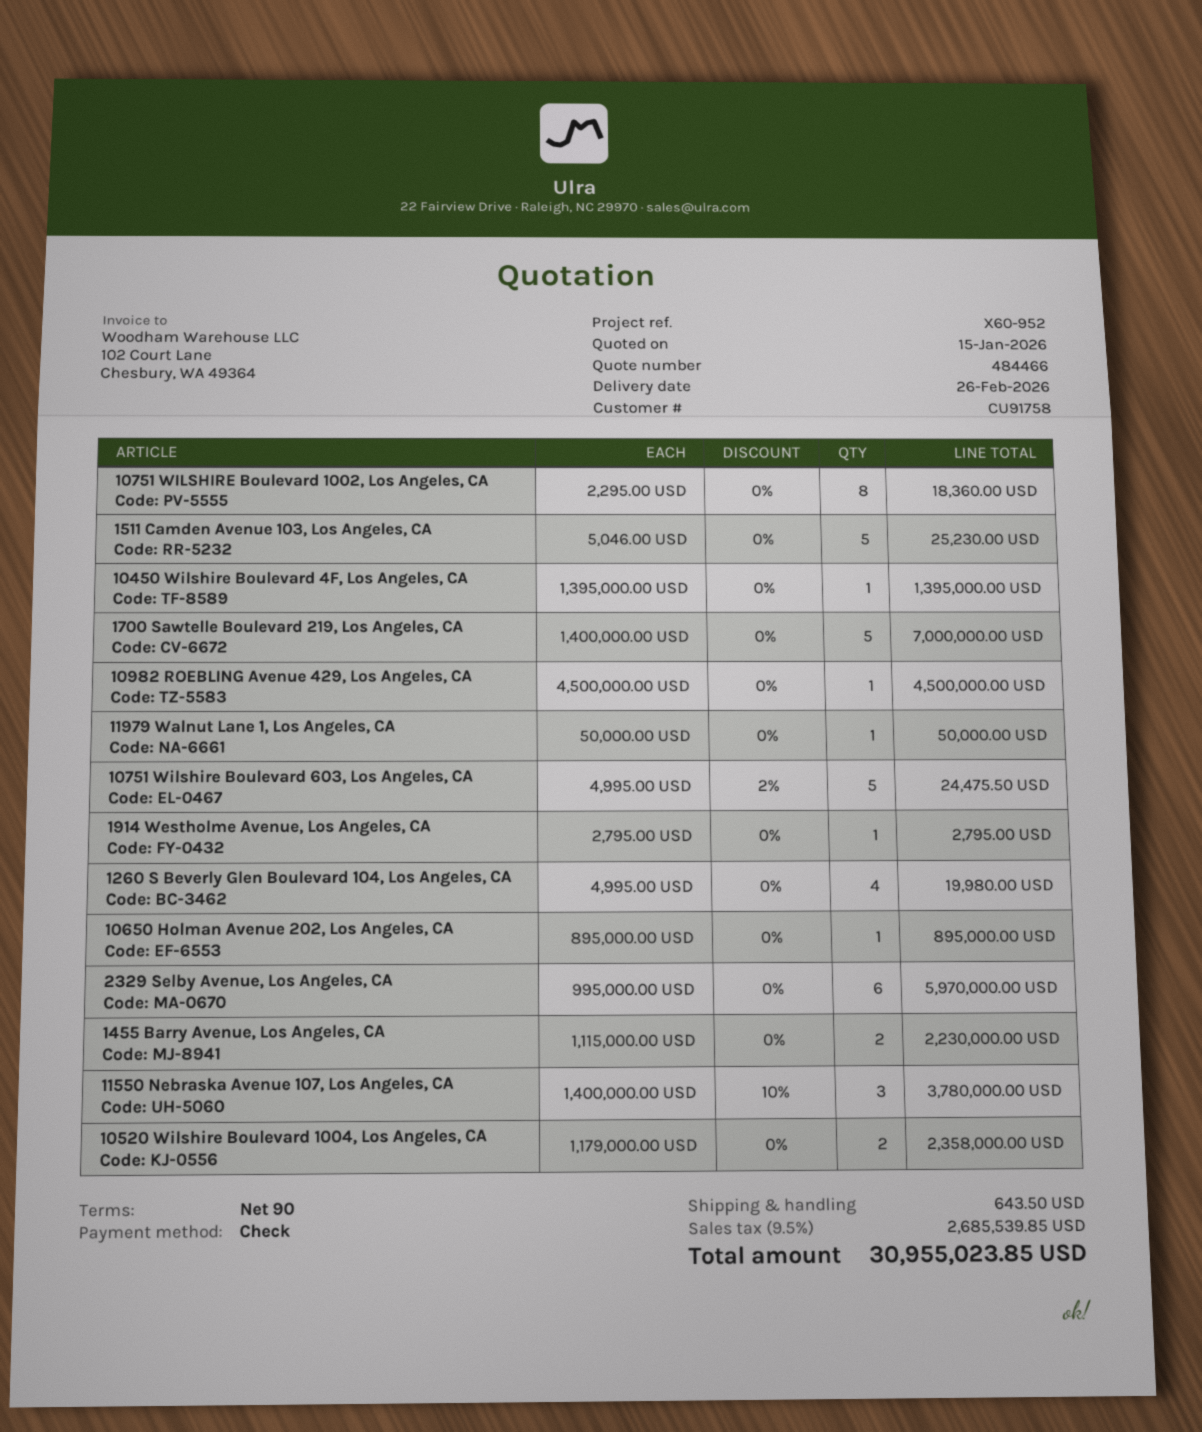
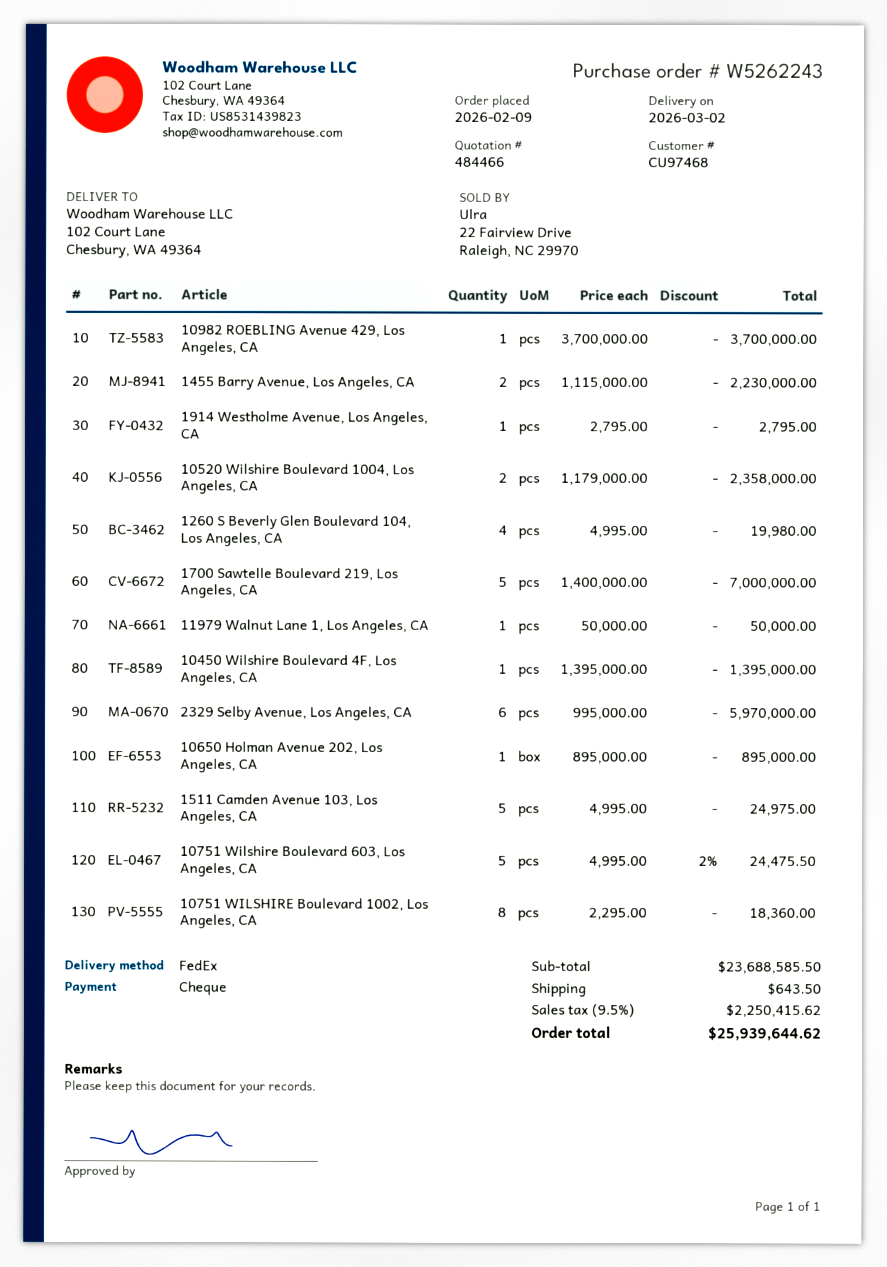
delivery date: 2026-02-26 -> 2026-03-02
customer number: CU91758 -> CU97468
1511 Camden Avenue 103, Los Angeles, CA: 5 x 5046.00 = 25230.00 -> 5 x 4995.00 = 24975.00
10982 ROEBLING Avenue 429, Los Angeles, CA: 1 x 4500000.00 = 4500000.00 -> 1 x 3700000.00 = 3700000.00
11550 Nebraska Avenue 107, Los Angeles, CA: 3 x 1400000.00 - 10% = 3780000.00 -> none
tax: 9.5% = 2685539.85 -> 9.5% = 2250415.62
total: 30955023.85 -> 25939644.62

